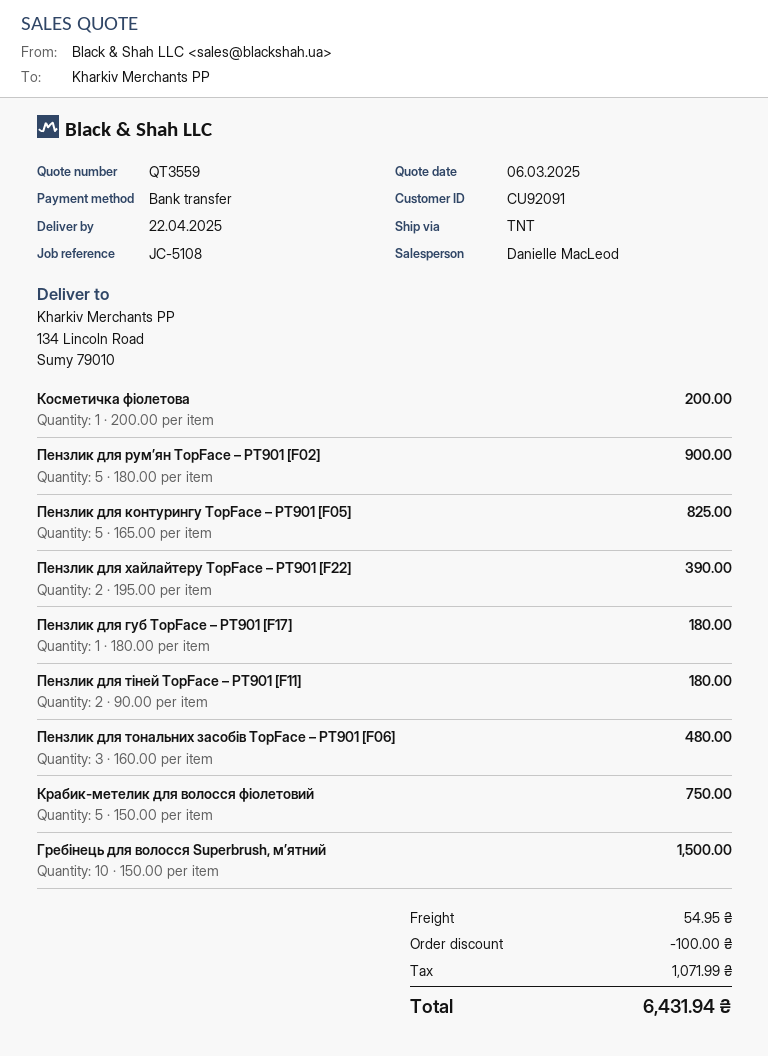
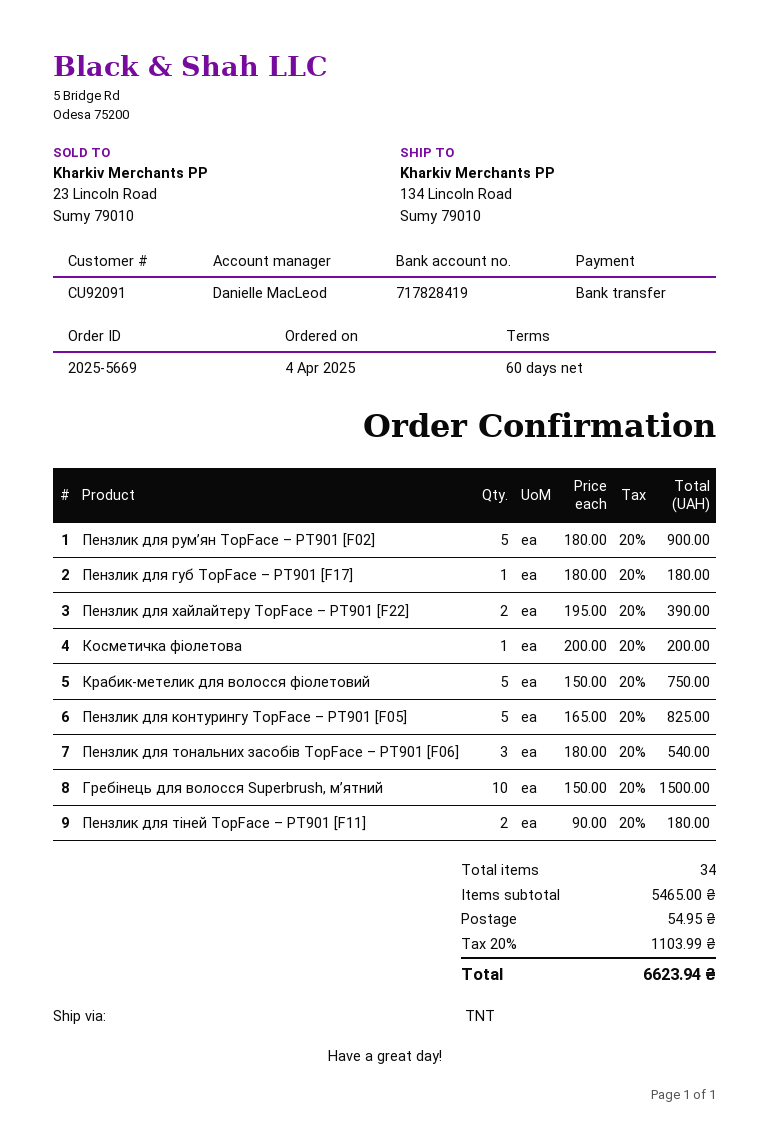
Пензлик для тональних засобів TopFace – PT901 [F06]: 3 x 160.00 = 480.00 -> 3 x 180.00 = 540.00
discount: 100.00 -> none
tax: 1071.99 -> 1103.99
total: 6431.94 -> 6623.94

